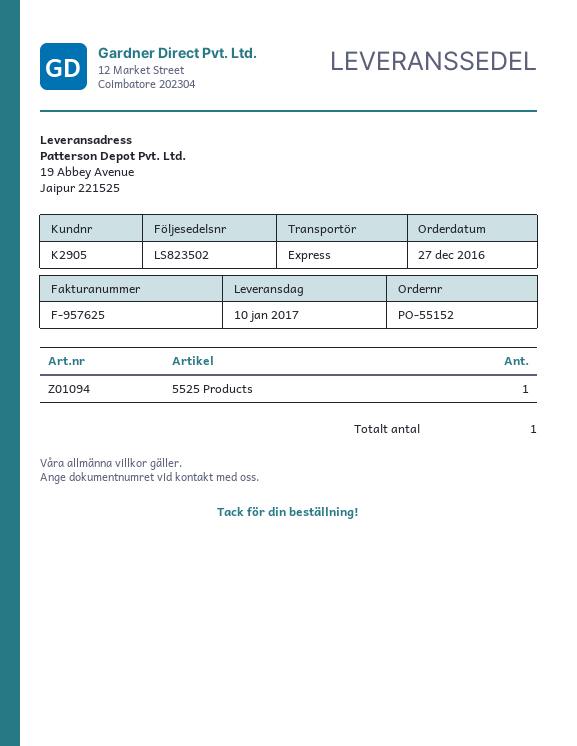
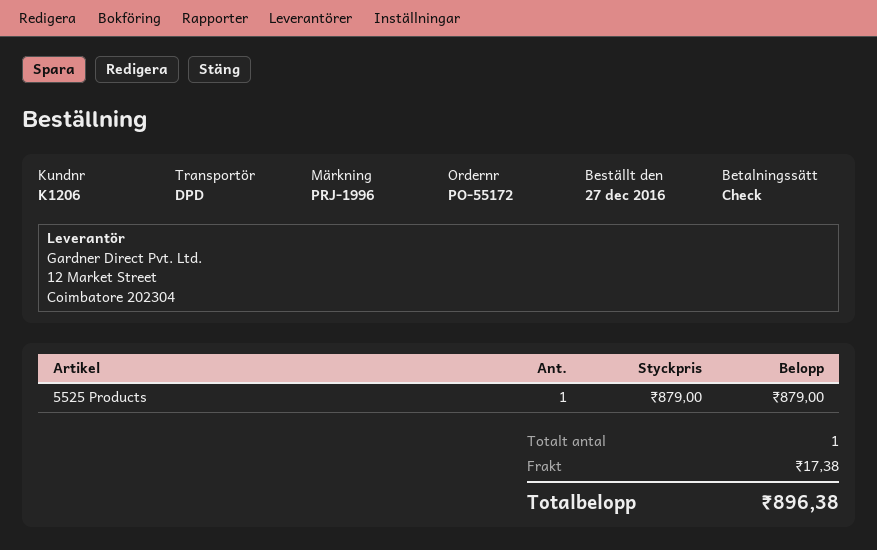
order number: PO-55152 -> PO-55172
customer number: K2905 -> K1206
shipping method: express -> DPD

